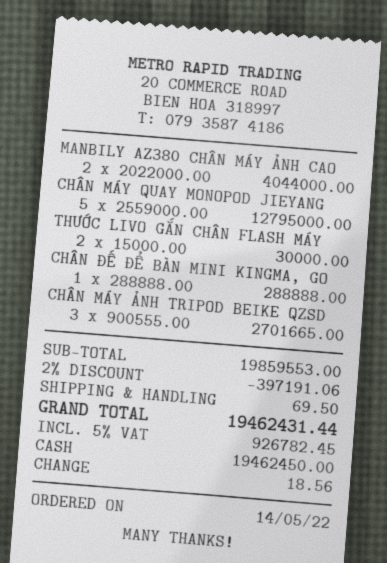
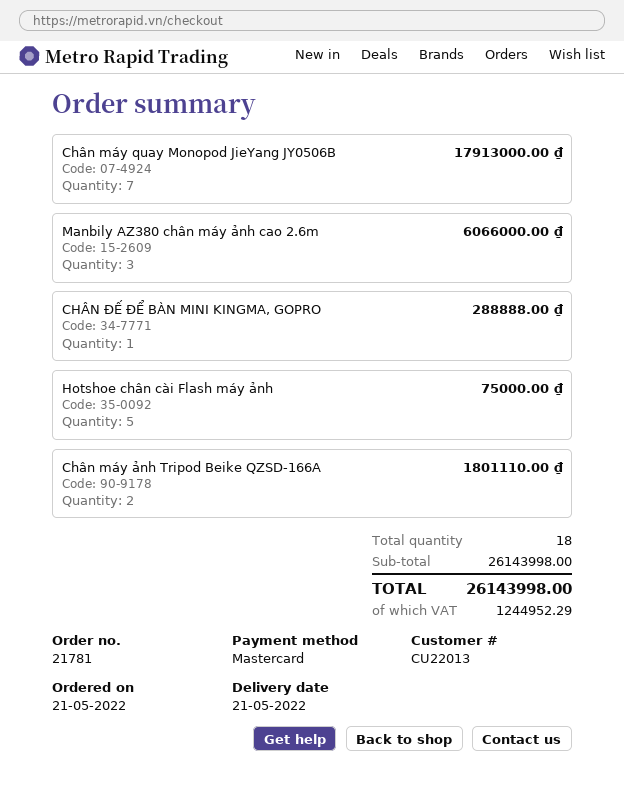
order date: 2022-05-14 -> 2022-05-21
payment method: cash -> Mastercard
MANBILY AZ380 CHÂN MÁY ẢNH CAO: 2 for 4044000.00 -> 3 for 6066000.00
CHÂN MÁY QUAY MONOPOD JIEYANG: 5 for 12795000.00 -> 7 for 17913000.00
THƯỚC LIVO GẮN CHÂN FLASH MÁY: 2 for 30000.00 -> none
CHÂN MÁY ẢNH TRIPOD BEIKE QZSD: 3 for 2701665.00 -> 2 for 1801110.00
Hotshoe chân cài Flash máy ảnh: none -> 5 for 75000.00
subtotal: 19859553.00 -> 26143998.00
discount: 2% = 397191.06 -> none
shipping: 69.50 -> none
tax: 926782.45 -> 1244952.29
total: 19462431.44 -> 26143998.00

